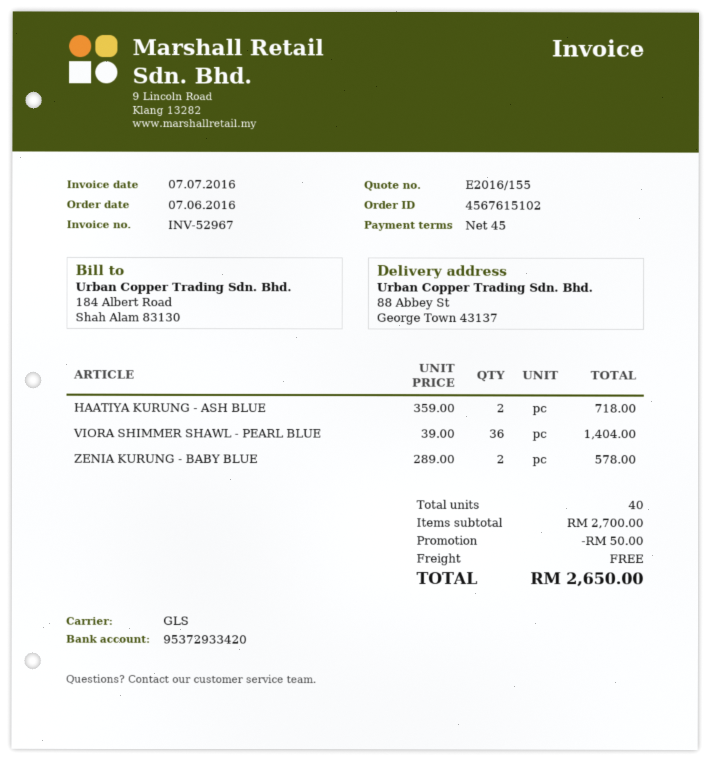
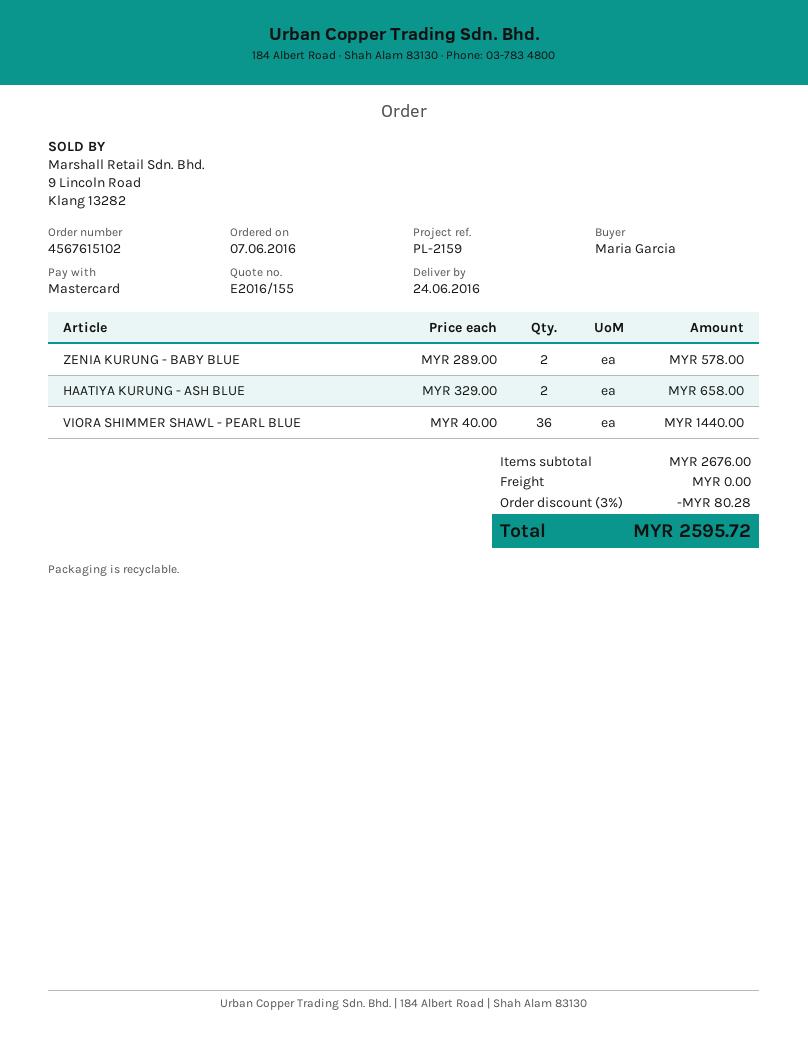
HAATIYA KURUNG - ASH BLUE: 2 x 359.00 = 718.00 -> 2 x 329.00 = 658.00
VIORA SHIMMER SHAWL - PEARL BLUE: 36 x 39.00 = 1404.00 -> 36 x 40.00 = 1440.00
subtotal: 2700.00 -> 2676.00
discount: 50.00 -> 80.28
total: 2650.00 -> 2595.72

